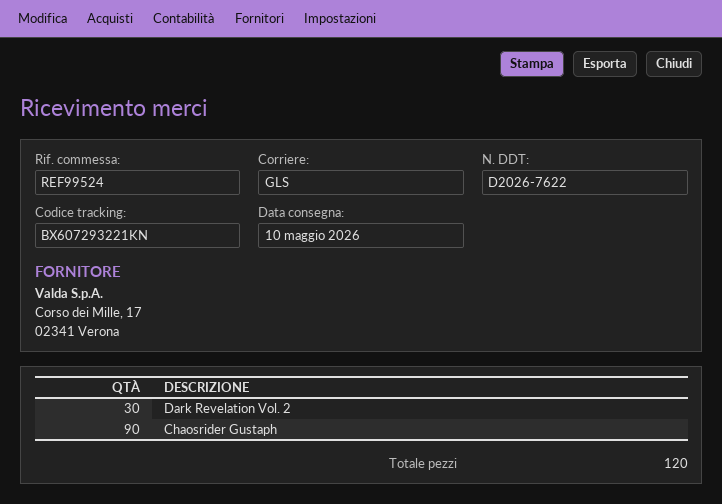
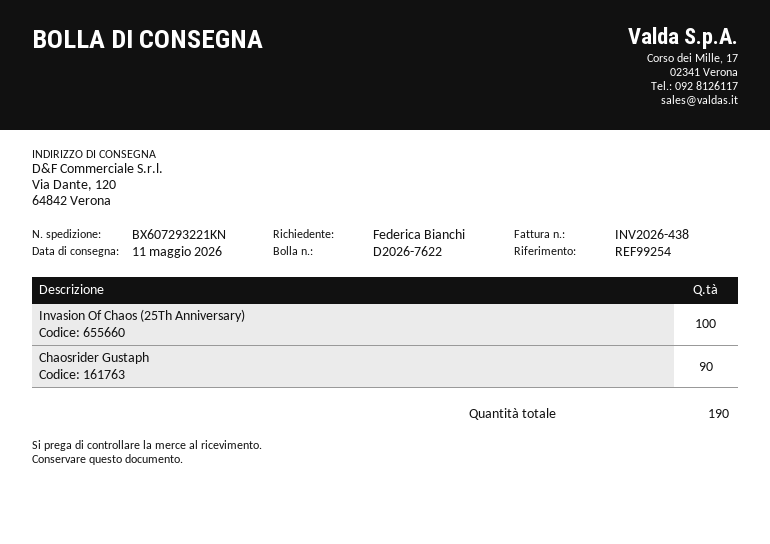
delivery date: 2026-05-10 -> 2026-05-11
reference: REF99524 -> REF99254
Dark Revelation Vol. 2: 30 -> none
Invasion Of Chaos (25Th Anniversary): none -> 100
total quantity: 120 -> 190

